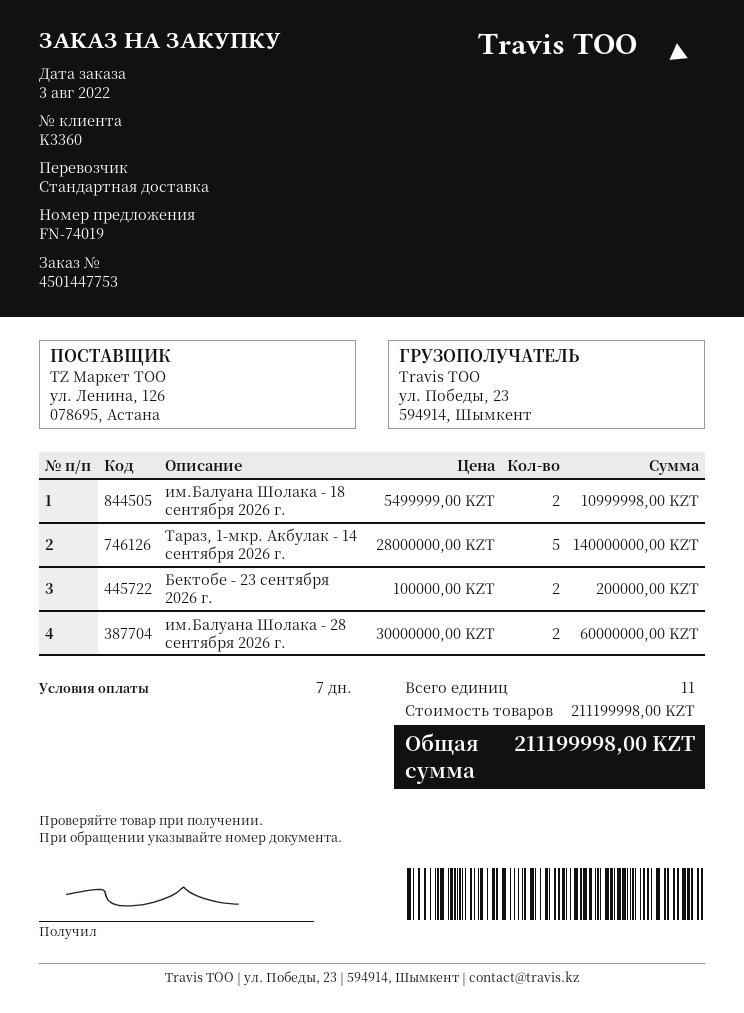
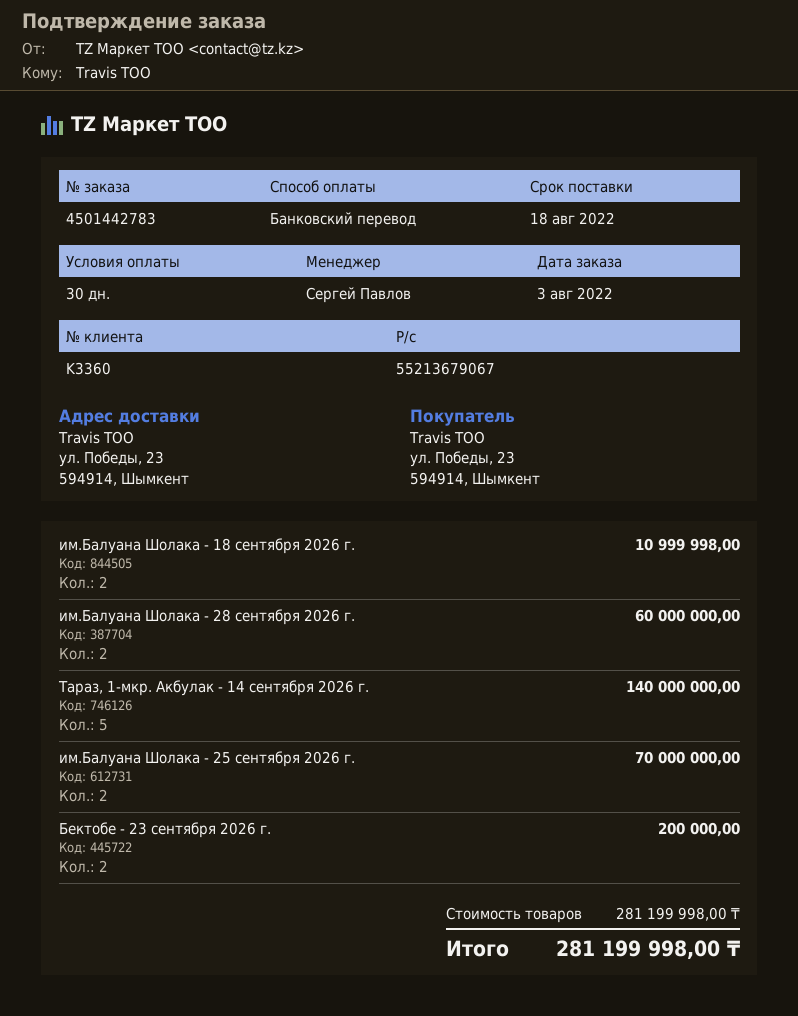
order number: 4501447753 -> 4501442783
payment terms: 7 days -> 30 days
им.Балуана Шолака - 25 сентября 2026 г.: none -> 2 for 70000000.00
subtotal: 211199998.00 -> 281199998.00
total: 211199998.00 -> 281199998.00

